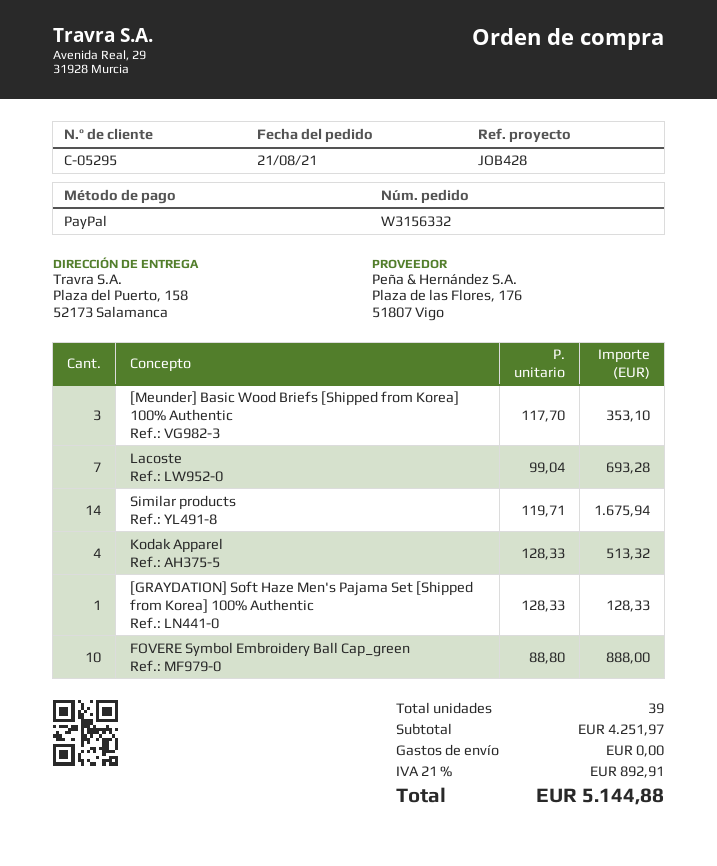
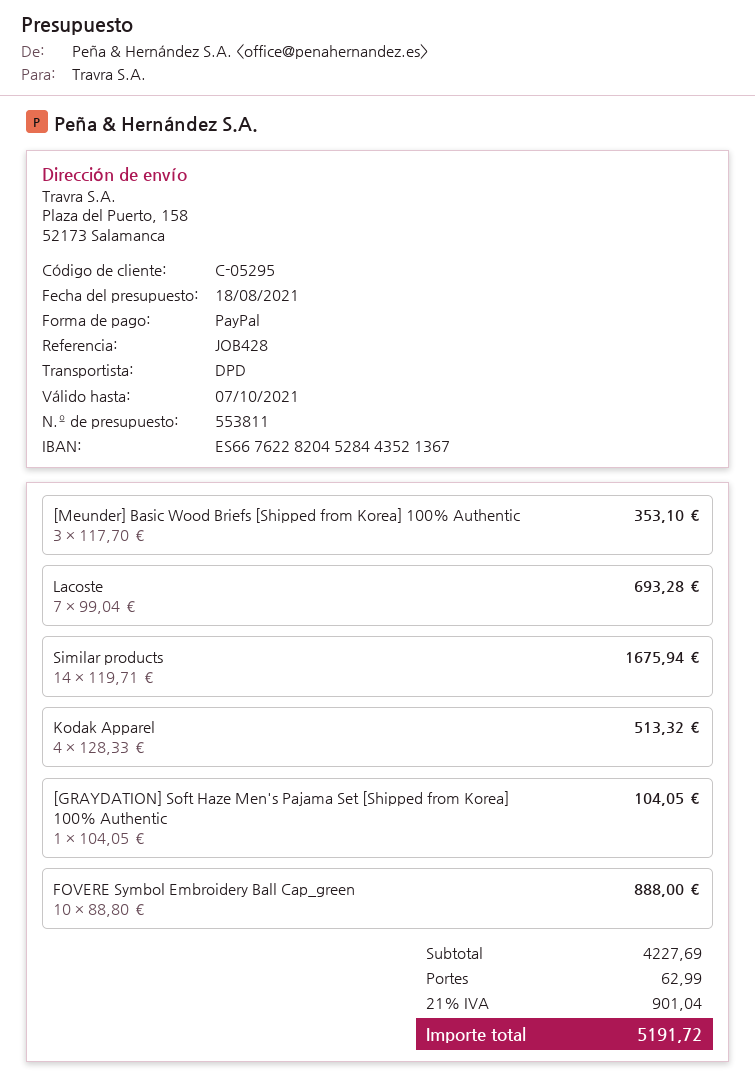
[GRAYDATION] Soft Haze Men's Pajama Set [Shipped from Korea] 100% Authentic: 1 x 128.33 = 128.33 -> 1 x 104.05 = 104.05
subtotal: 4251.97 -> 4227.69
shipping: 0.00 -> 62.99
tax: 21% = 892.91 -> 21% = 901.04
total: 5144.88 -> 5191.72

